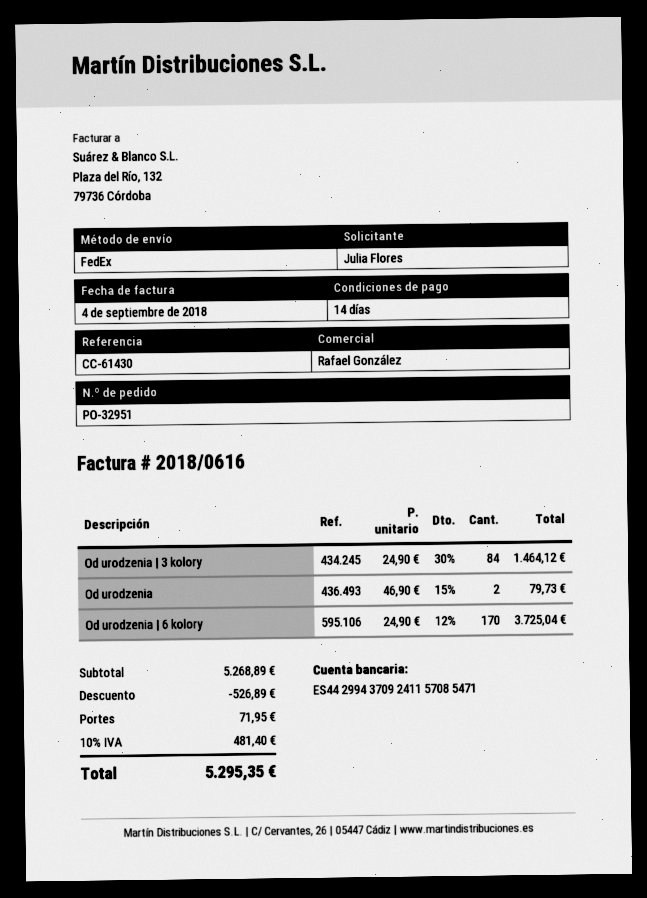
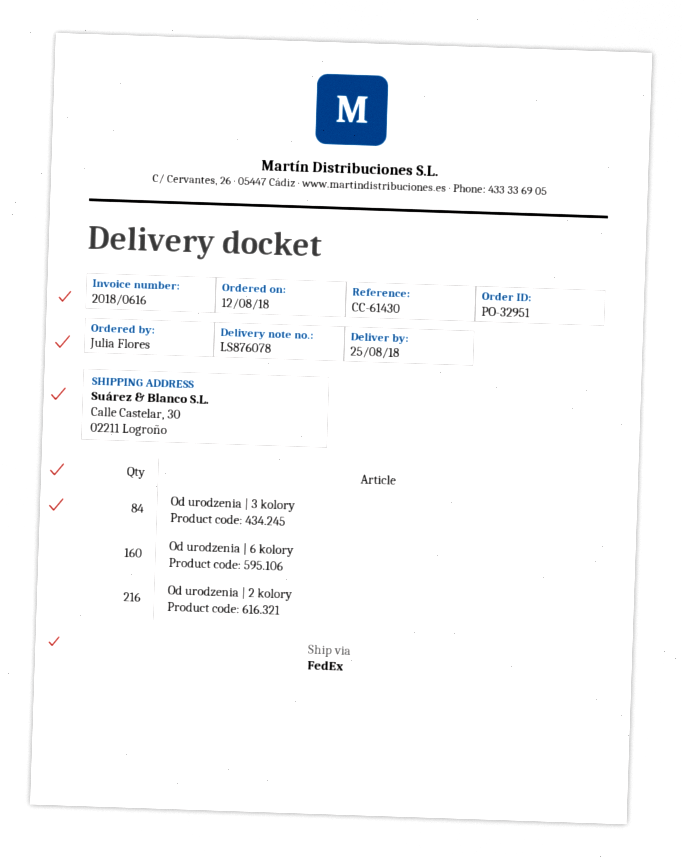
Od urodzenia: 2 -> none
Od urodzenia | 6 kolory: 170 -> 160
Od urodzenia | 2 kolory: none -> 216

